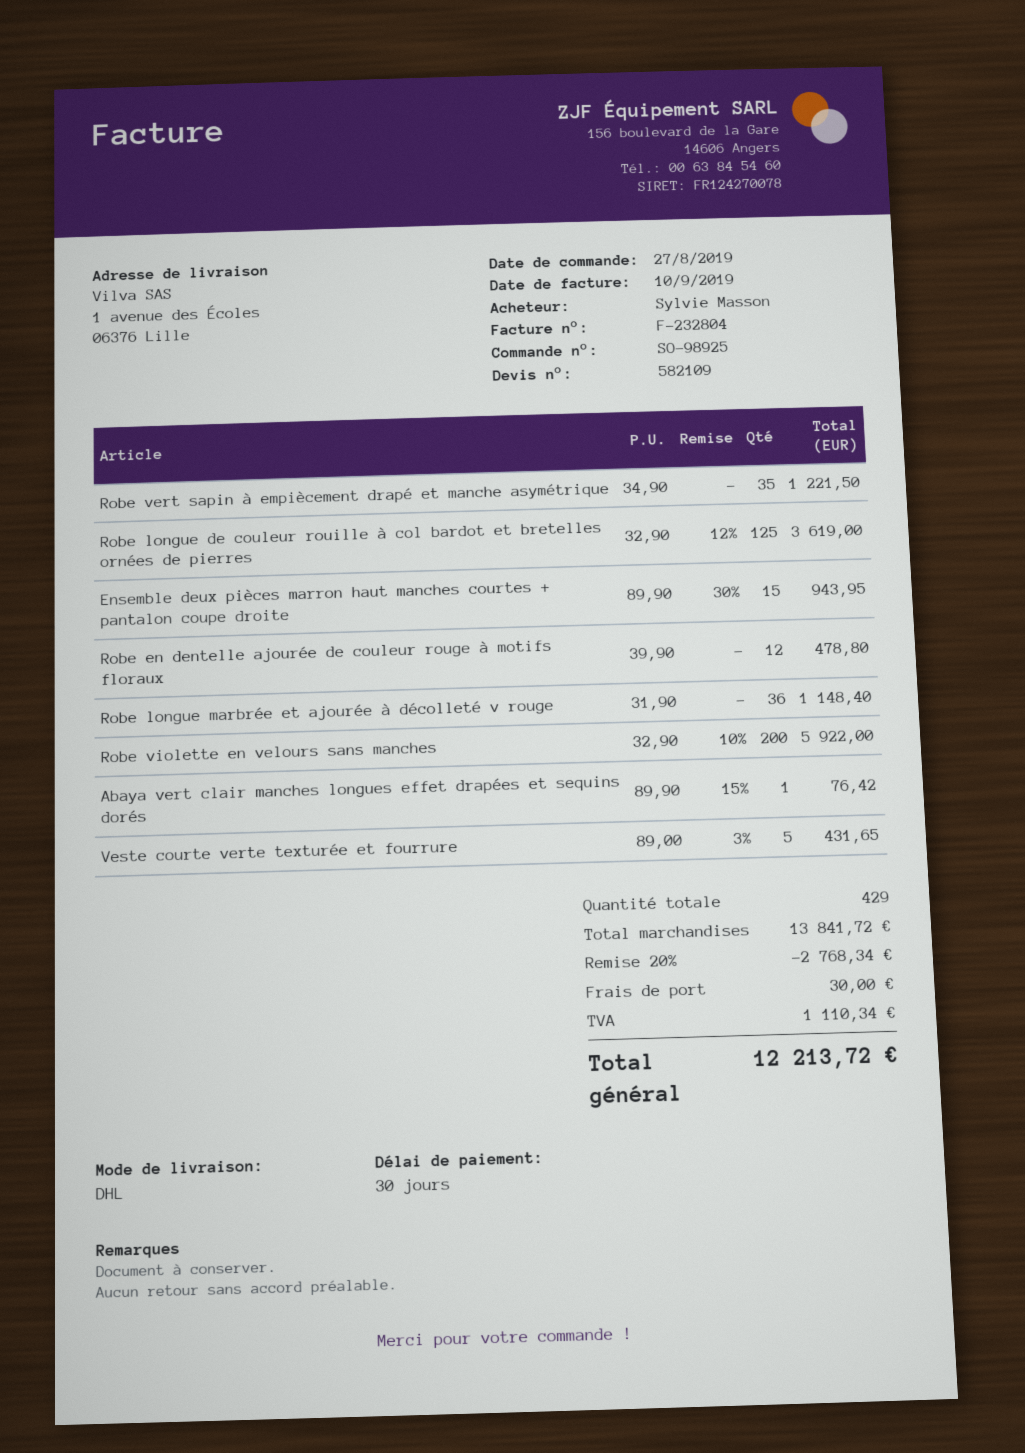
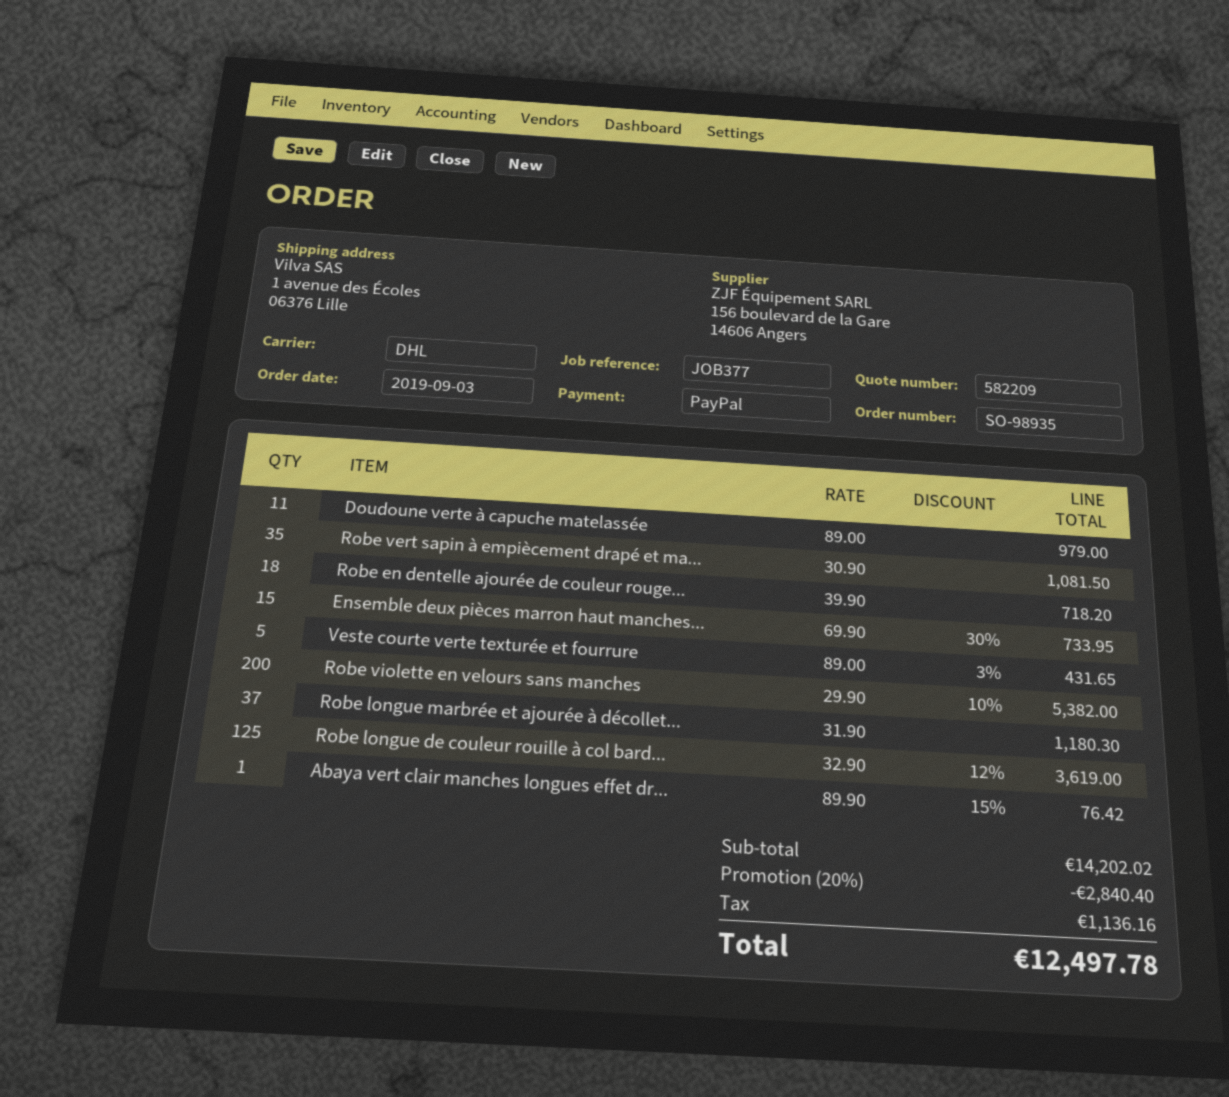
quote number: 582109 -> 582209
order number: SO-98925 -> SO-98935
order date: 2019-08-27 -> 2019-09-03
Robe vert sapin à empiècement drapé et manche asymétrique: 35 x 34.90 = 1221.50 -> 35 x 30.90 = 1081.50
Ensemble deux pièces marron haut manches courtes + pantalon coupe droite: 15 x 89.90 - 30% = 943.95 -> 15 x 69.90 - 30% = 733.95
Robe en dentelle ajourée de couleur rouge à motifs floraux: 12 x 39.90 = 478.80 -> 18 x 39.90 = 718.20
Robe longue marbrée et ajourée à décolleté v rouge: 36 x 31.90 = 1148.40 -> 37 x 31.90 = 1180.30
Robe violette en velours sans manches: 200 x 32.90 - 10% = 5922.00 -> 200 x 29.90 - 10% = 5382.00
Doudoune verte à capuche matelassée: none -> 11 x 89.00 = 979.00
subtotal: 13841.72 -> 14202.02
discount: 20% = 2768.34 -> 20% = 2840.40
shipping: 30.00 -> none
tax: 1110.34 -> 1136.16
total: 12213.72 -> 12497.78

